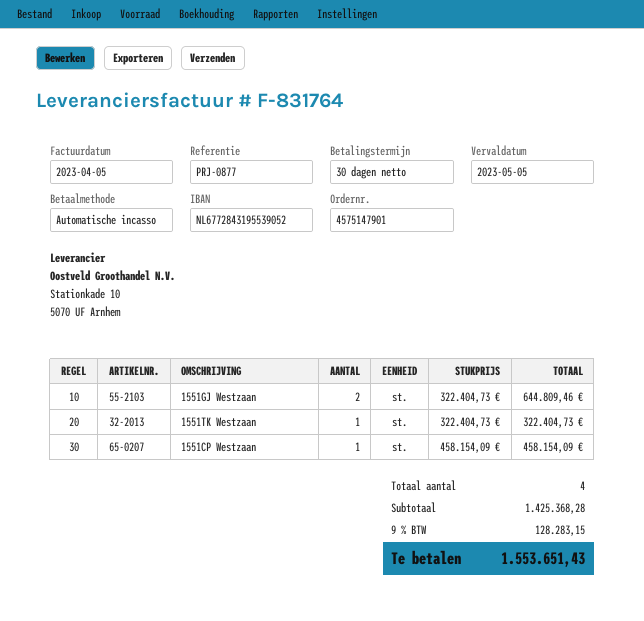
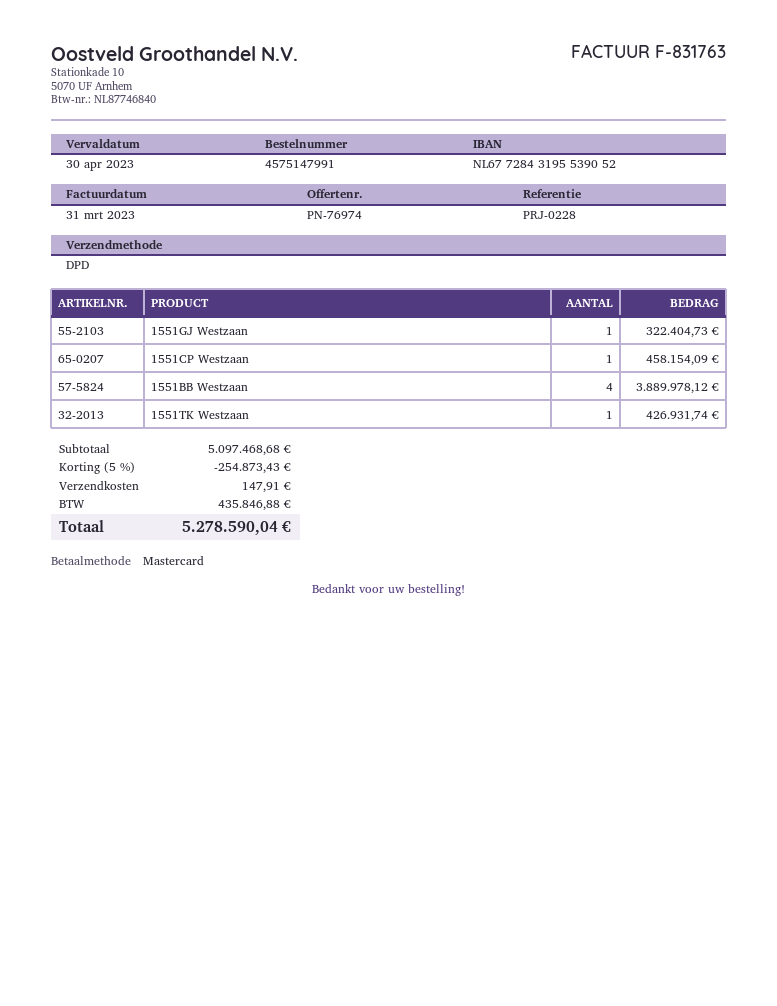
order number: 4575147901 -> 4575147991
invoice number: F-831764 -> F-831763
invoice date: 2023-04-05 -> 2023-03-31
due date: 2023-05-05 -> 2023-04-30
reference: PRJ-0877 -> PRJ-0228
payment method: direct debit -> Mastercard
1551GJ Westzaan: 2 for 644809.46 -> 1 for 322404.73
1551TK Westzaan: 1 for 322404.73 -> 1 for 426931.74
1551BB Westzaan: none -> 4 for 3889978.12
subtotal: 1425368.28 -> 5097468.68
discount: none -> 5% = 254873.43
shipping: none -> 147.91
tax: 128283.15 -> 435846.88
total: 1553651.43 -> 5278590.04

